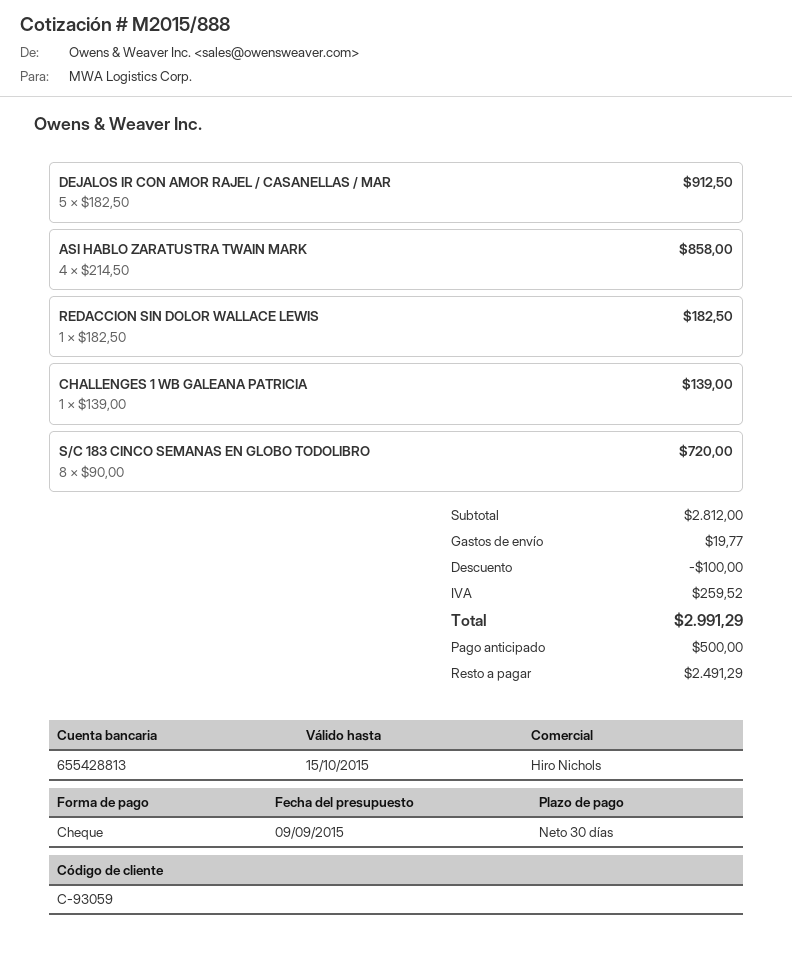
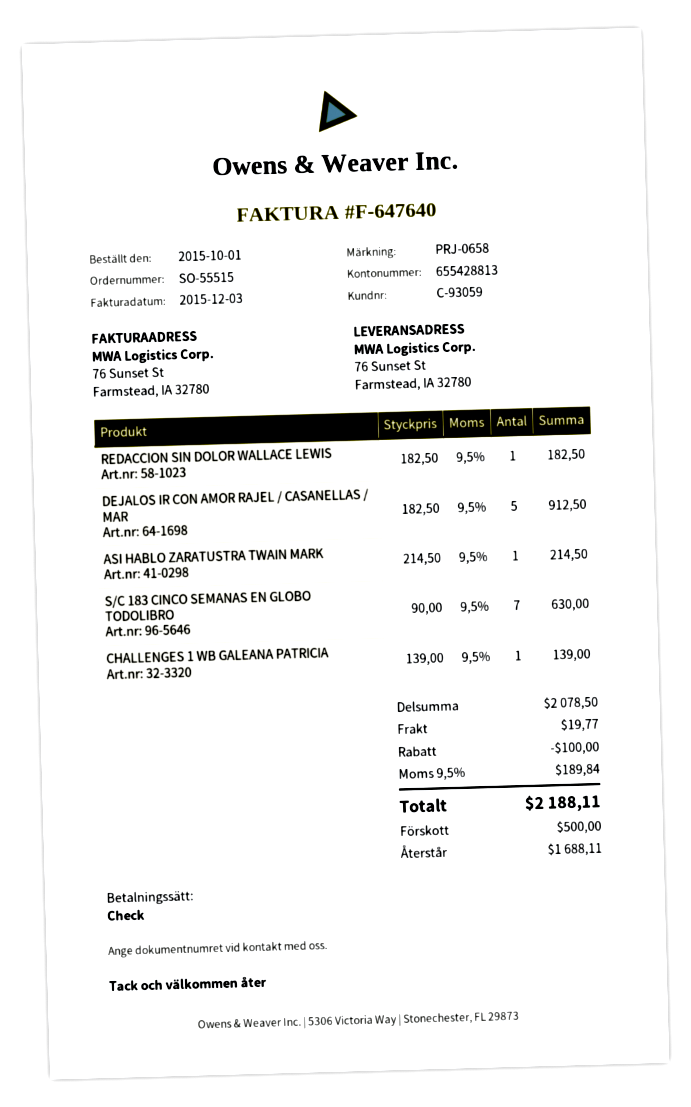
ASI HABLO ZARATUSTRA TWAIN MARK: 4 x 214.50 = 858.00 -> 1 x 214.50 = 214.50
S/C 183 CINCO SEMANAS EN GLOBO TODOLIBRO: 8 x 90.00 = 720.00 -> 7 x 90.00 = 630.00
subtotal: 2812.00 -> 2078.50
tax: 259.52 -> 189.84
total: 2991.29 -> 2188.11
balance: 2491.29 -> 1688.11

